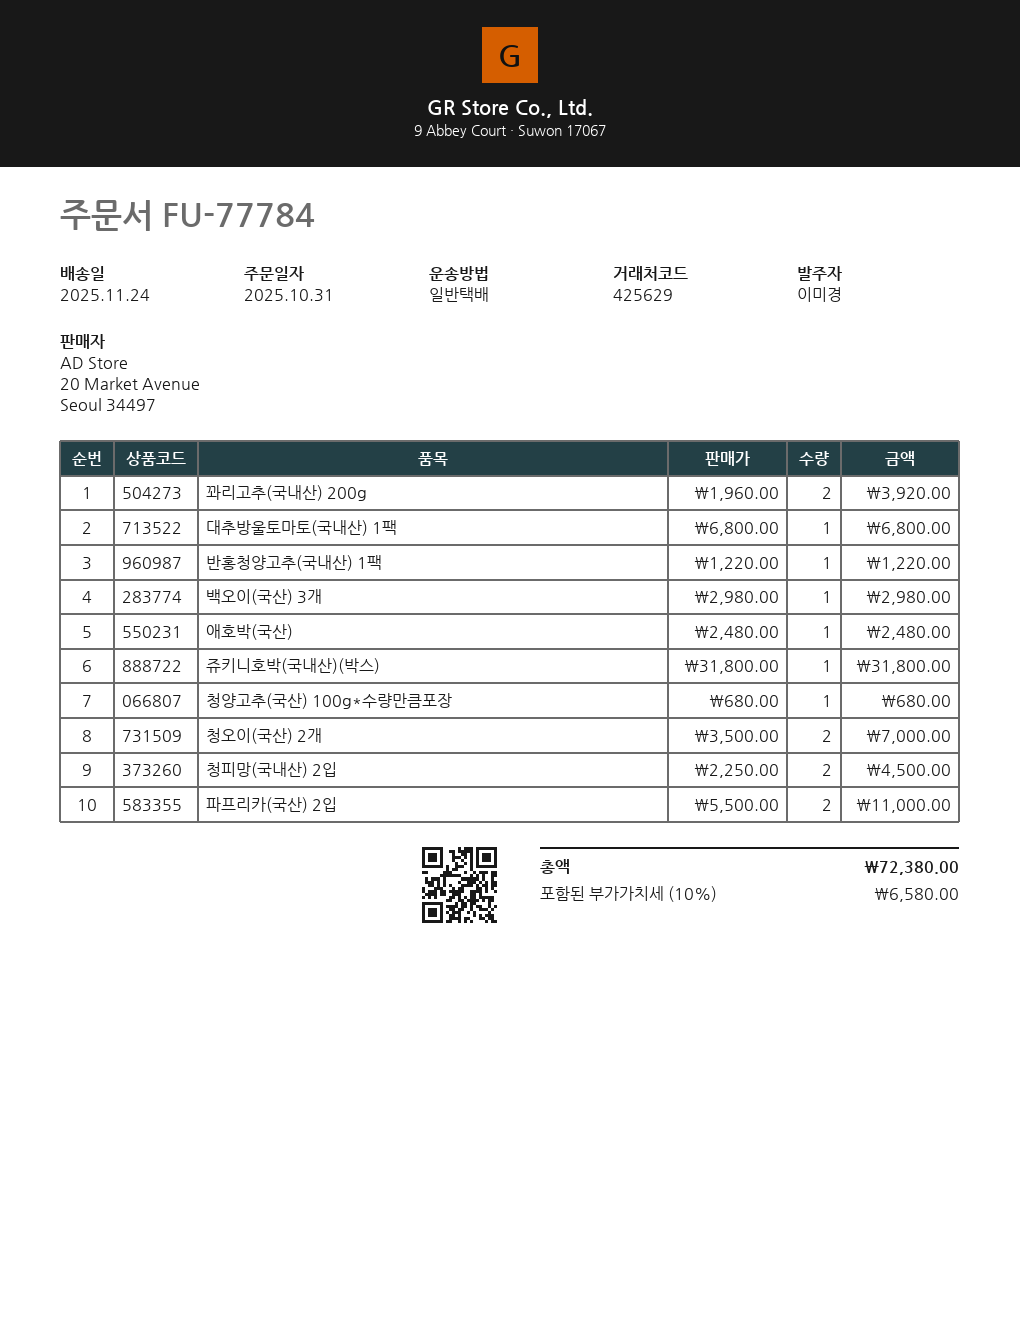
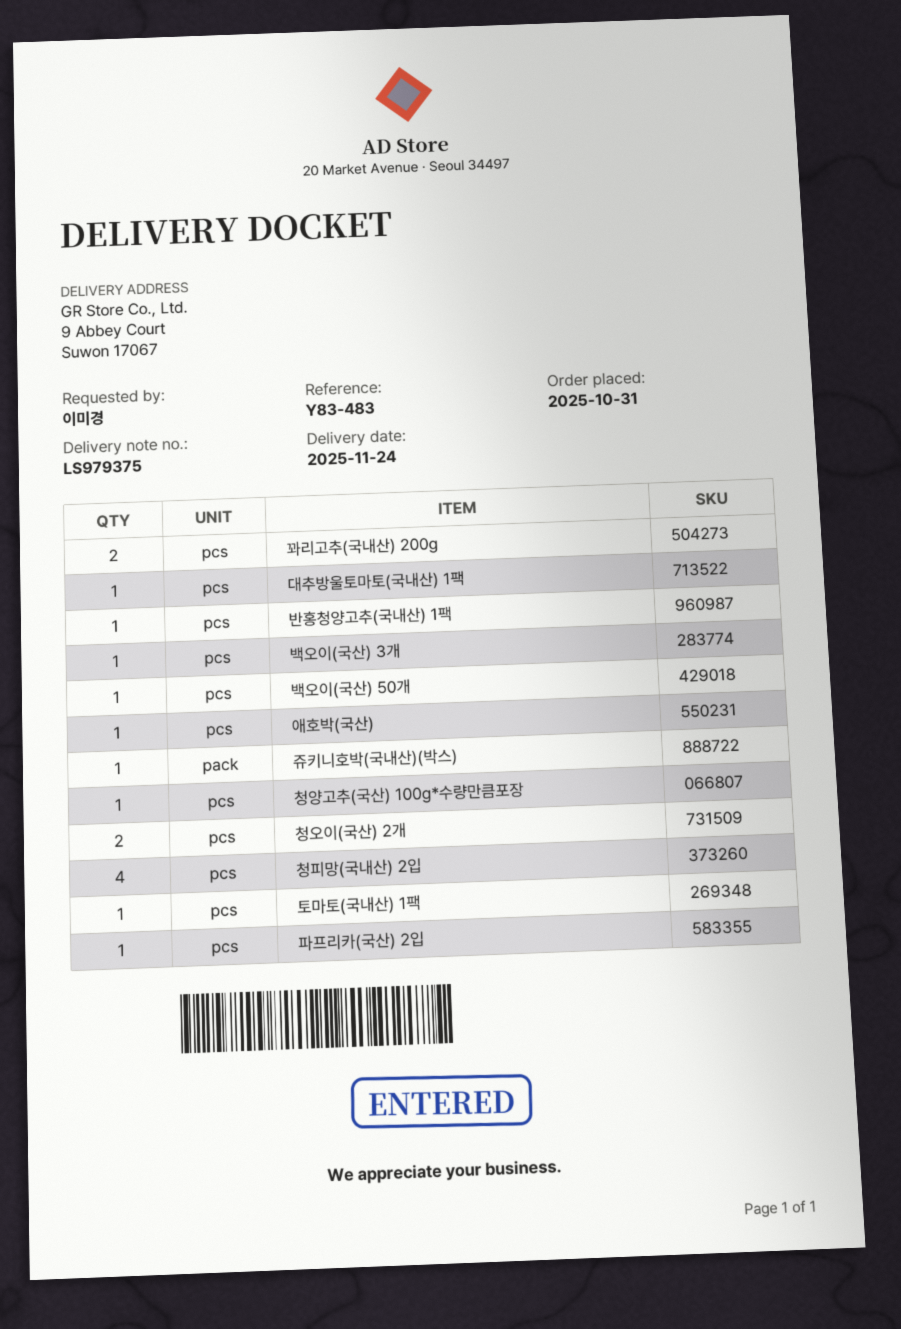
청피망(국내산) 2입: 2 -> 4
파프리카(국산) 2입: 2 -> 1
백오이(국산) 50개: none -> 1
토마토(국내산) 1팩: none -> 1

